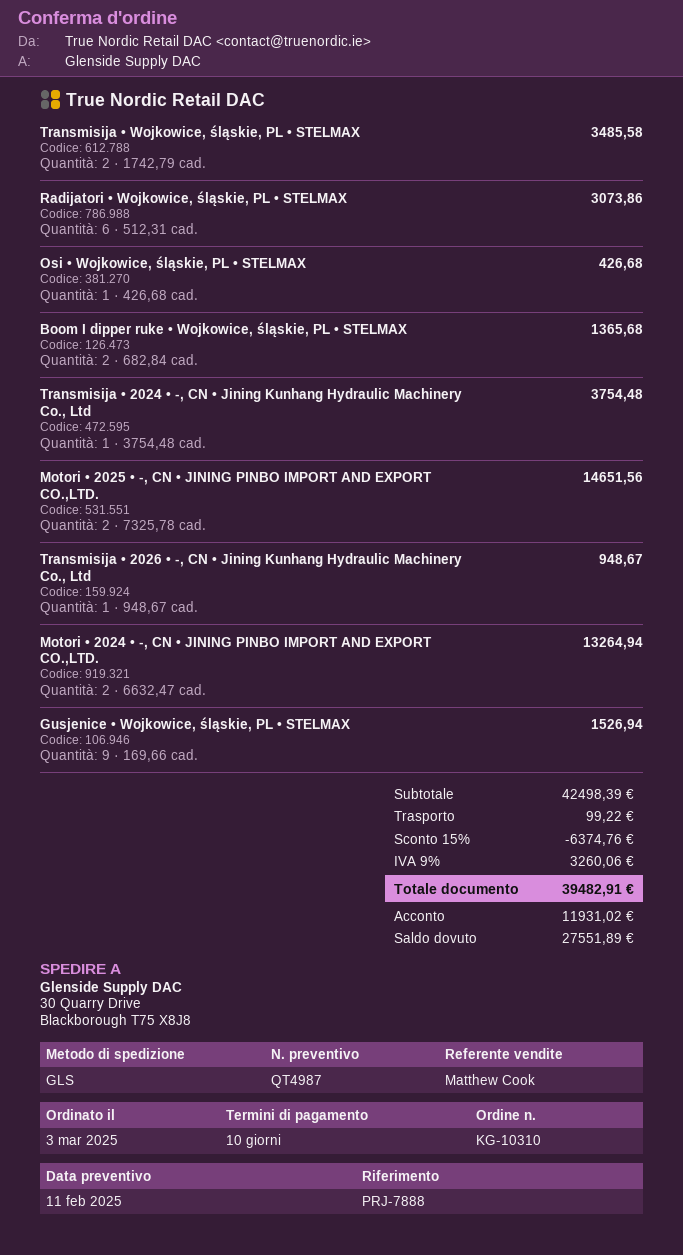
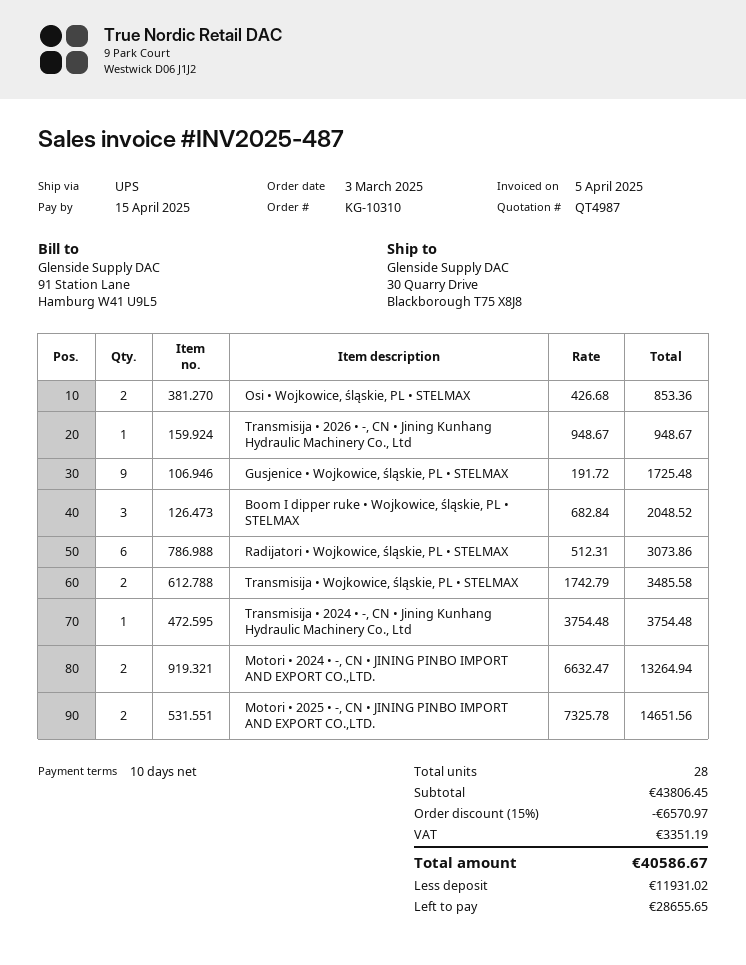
shipping method: GLS -> UPS
Osi • Wojkowice, śląskie, PL • STELMAX: 1 x 426.68 = 426.68 -> 2 x 426.68 = 853.36
Boom I dipper ruke • Wojkowice, śląskie, PL • STELMAX: 2 x 682.84 = 1365.68 -> 3 x 682.84 = 2048.52
Gusjenice • Wojkowice, śląskie, PL • STELMAX: 9 x 169.66 = 1526.94 -> 9 x 191.72 = 1725.48
subtotal: 42498.39 -> 43806.45
discount: 15% = 6374.76 -> 15% = 6570.97
shipping: 99.22 -> none
tax: 3260.06 -> 3351.19
total: 39482.91 -> 40586.67
balance: 27551.89 -> 28655.65

